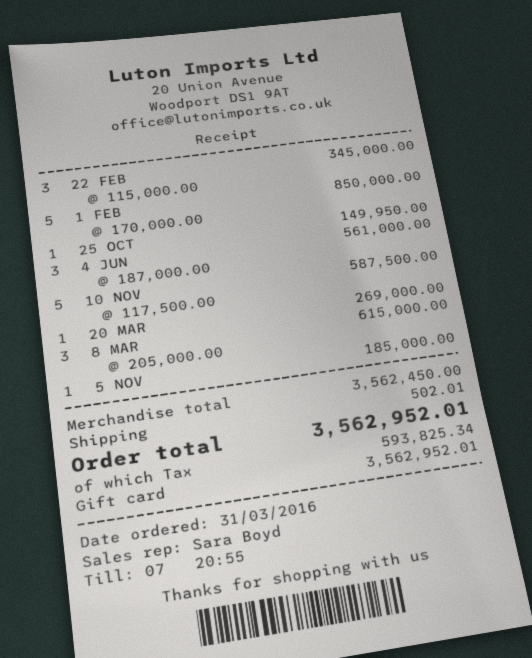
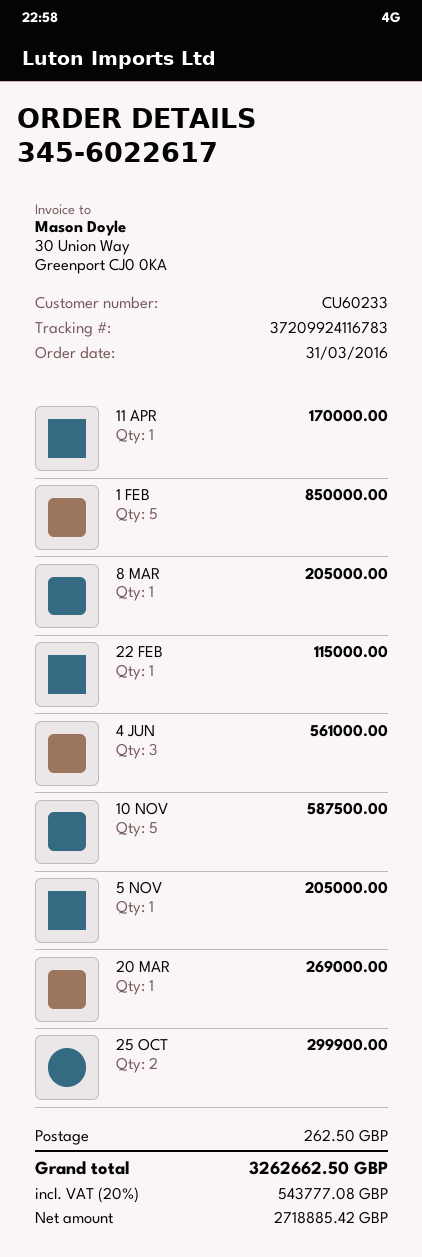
22 FEB: 3 for 345000.00 -> 1 for 115000.00
25 OCT: 1 for 149950.00 -> 2 for 299900.00
8 MAR: 3 for 615000.00 -> 1 for 205000.00
5 NOV: 1 for 185000.00 -> 1 for 205000.00
11 APR: none -> 1 for 170000.00
shipping: 502.01 -> 262.50
tax: 593825.34 -> 543777.08
total: 3562952.01 -> 3262662.50

